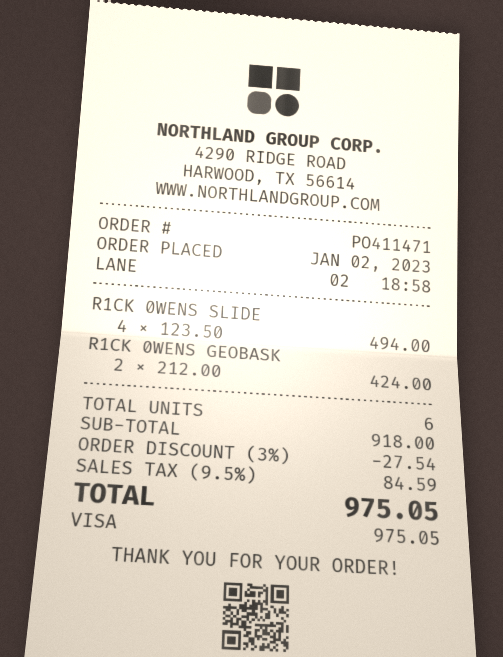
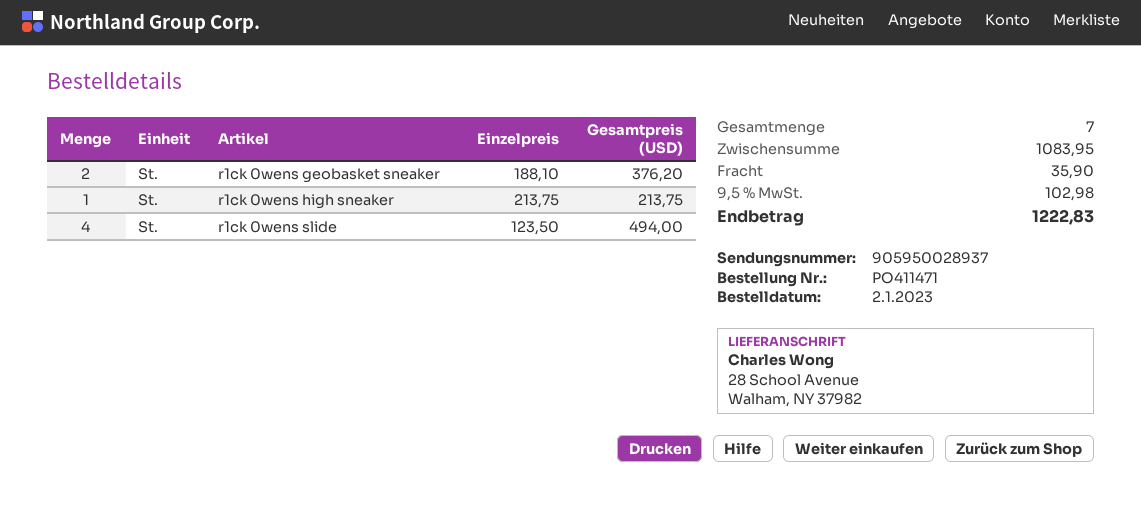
R1CK 0WENS GEOBASK: 2 x 212.00 = 424.00 -> 2 x 188.10 = 376.20
r1ck 0wens high sneaker: none -> 1 x 213.75 = 213.75
total quantity: 6 -> 7
subtotal: 918.00 -> 1083.95
discount: 3% = 27.54 -> none
shipping: none -> 35.90
tax: 9.5% = 84.59 -> 9.5% = 102.98
total: 975.05 -> 1222.83

